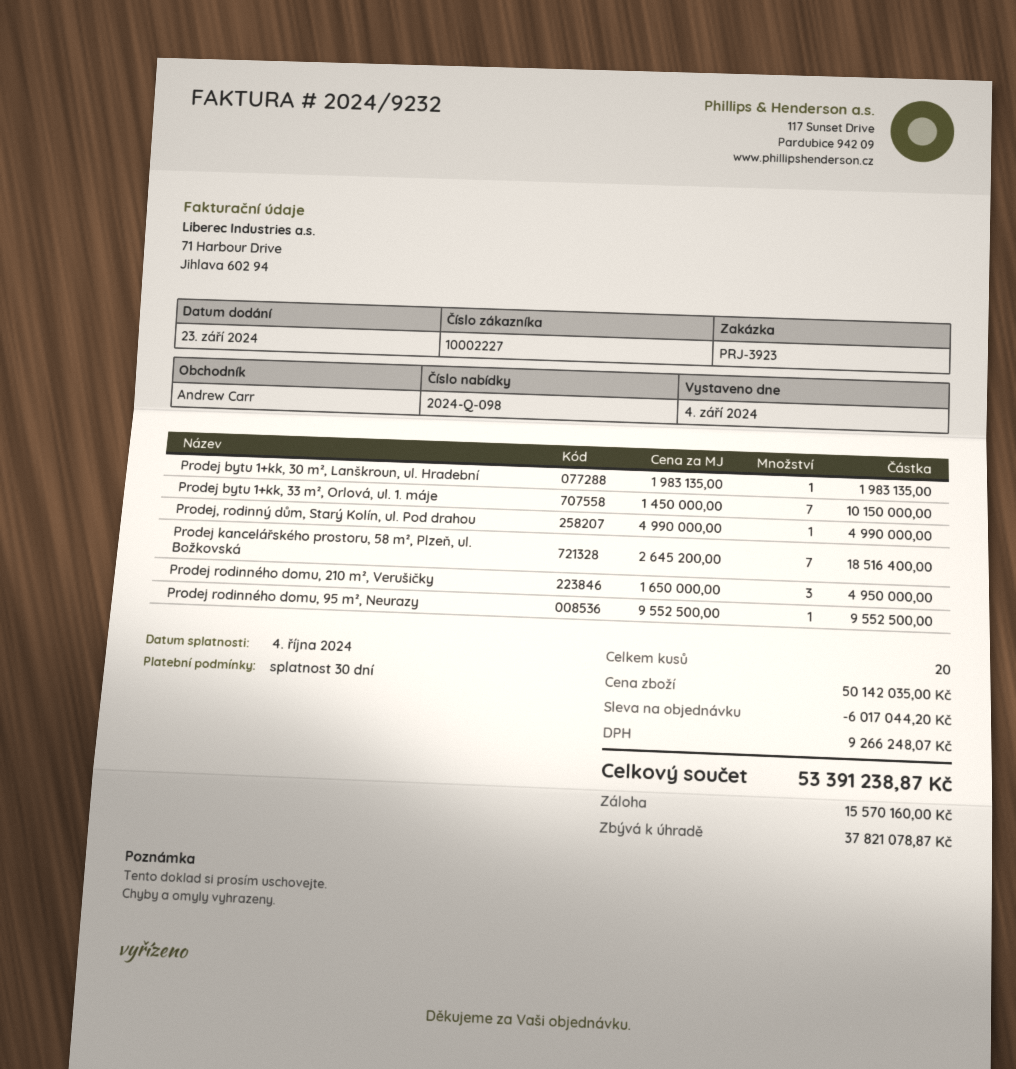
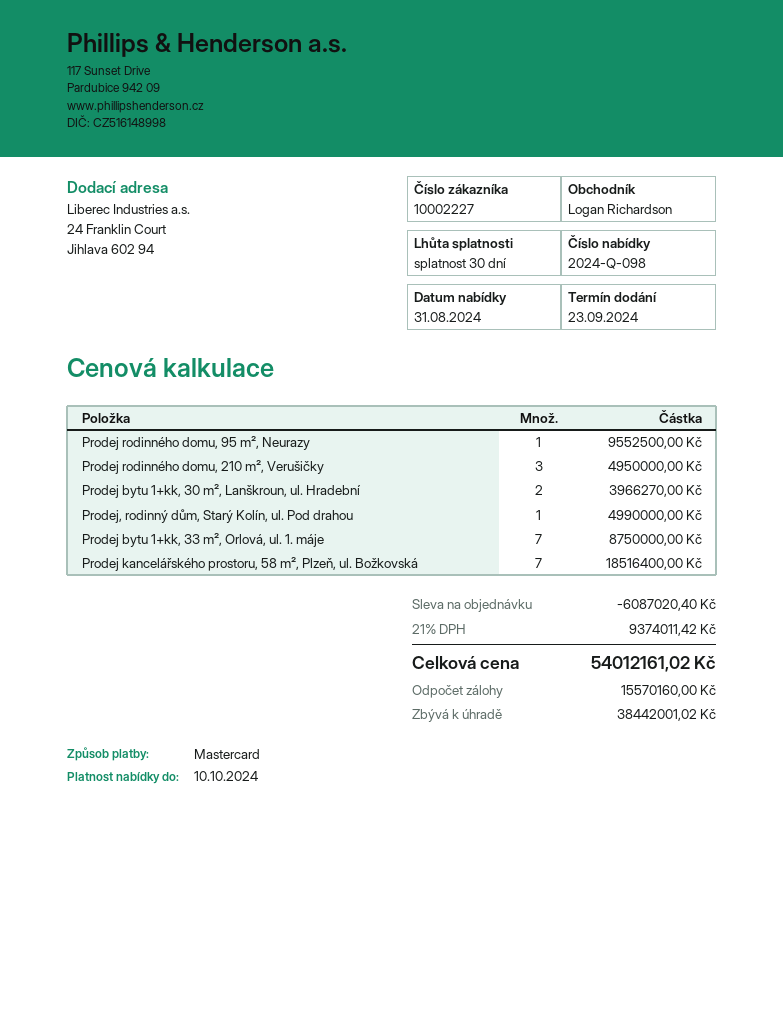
sales rep: Andrew Carr -> Logan Richardson
Prodej bytu 1+kk, 30 m², Lanškroun, ul. Hradební: 1 for 1983135.00 -> 2 for 3966270.00
Prodej bytu 1+kk, 33 m², Orlová, ul. 1. máje: 7 for 10150000.00 -> 7 for 8750000.00
discount: 6017044.20 -> 6087020.40
tax: 9266248.07 -> 9374011.42
total: 53391238.87 -> 54012161.02
balance: 37821078.87 -> 38442001.02

